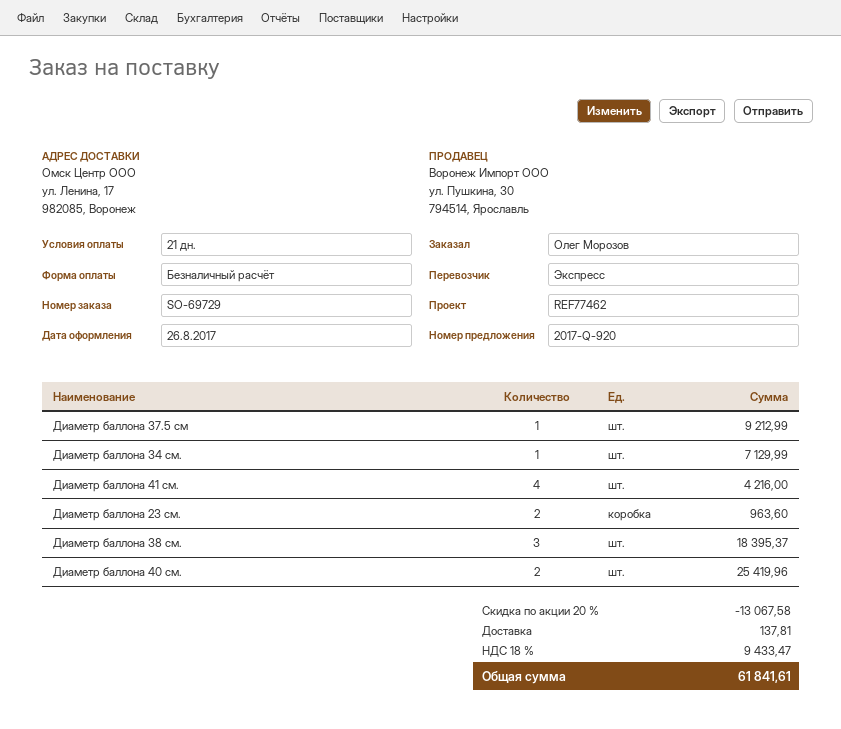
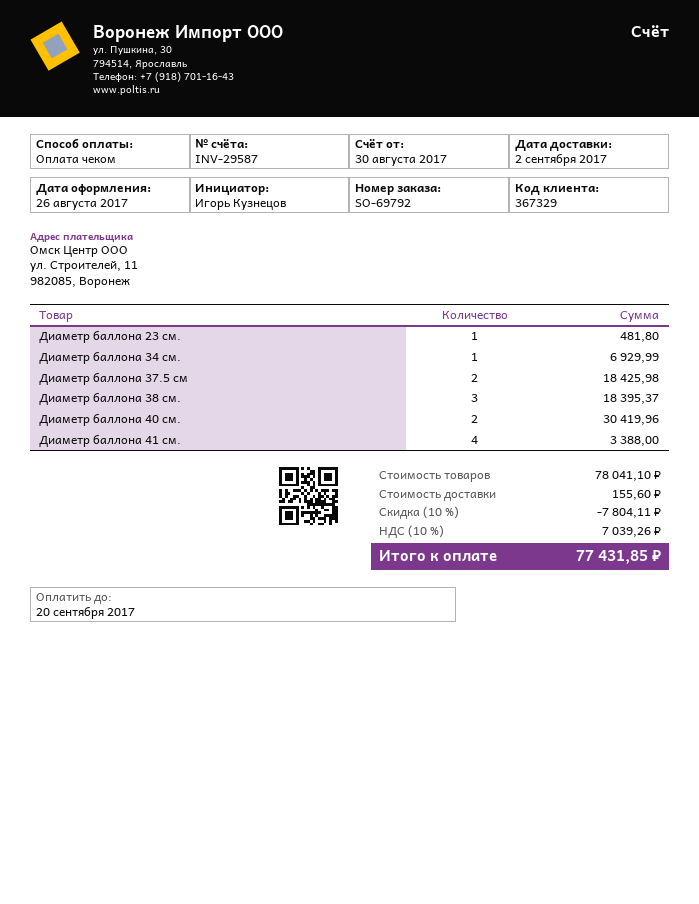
order number: SO-69729 -> SO-69792
ordered by: Олег Морозов -> Игорь Кузнецов
payment method: bank transfer -> cheque
Диаметр баллона 37.5 см: 1 for 9212.99 -> 2 for 18425.98
Диаметр баллона 34 см.: 1 for 7129.99 -> 1 for 6929.99
Диаметр баллона 41 см.: 4 for 4216.00 -> 4 for 3388.00
Диаметр баллона 23 см.: 2 for 963.60 -> 1 for 481.80
Диаметр баллона 40 см.: 2 for 25419.96 -> 2 for 30419.96
discount: 20% = 13067.58 -> 10% = 7804.11
shipping: 137.81 -> 155.60
tax: 18% = 9433.47 -> 10% = 7039.26
total: 61841.61 -> 77431.85

